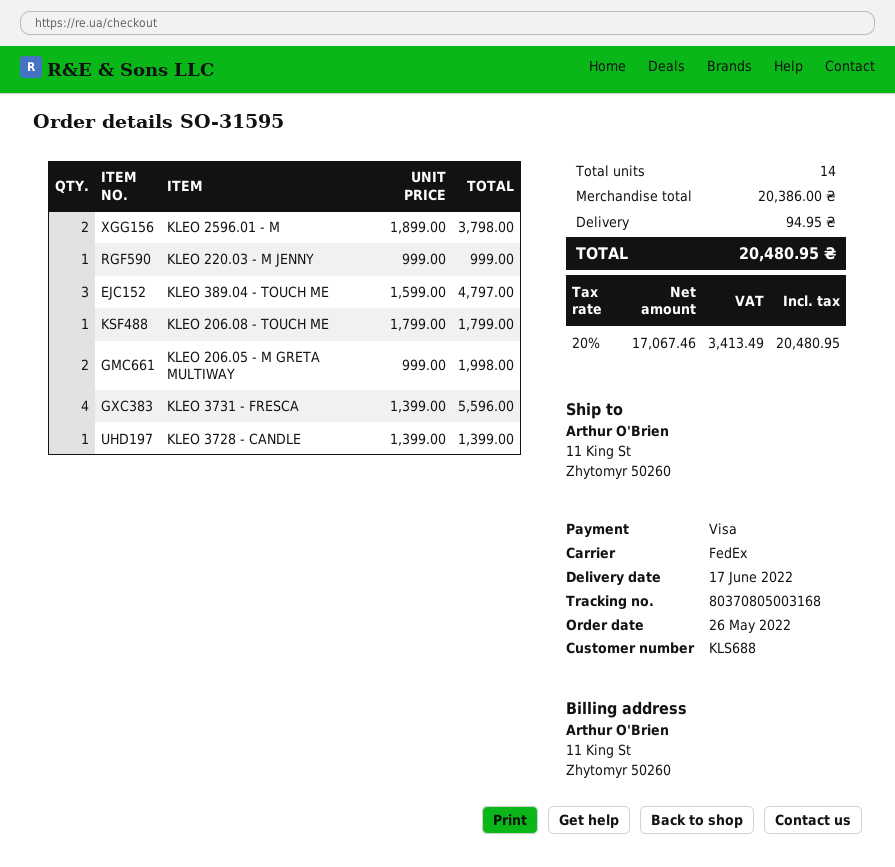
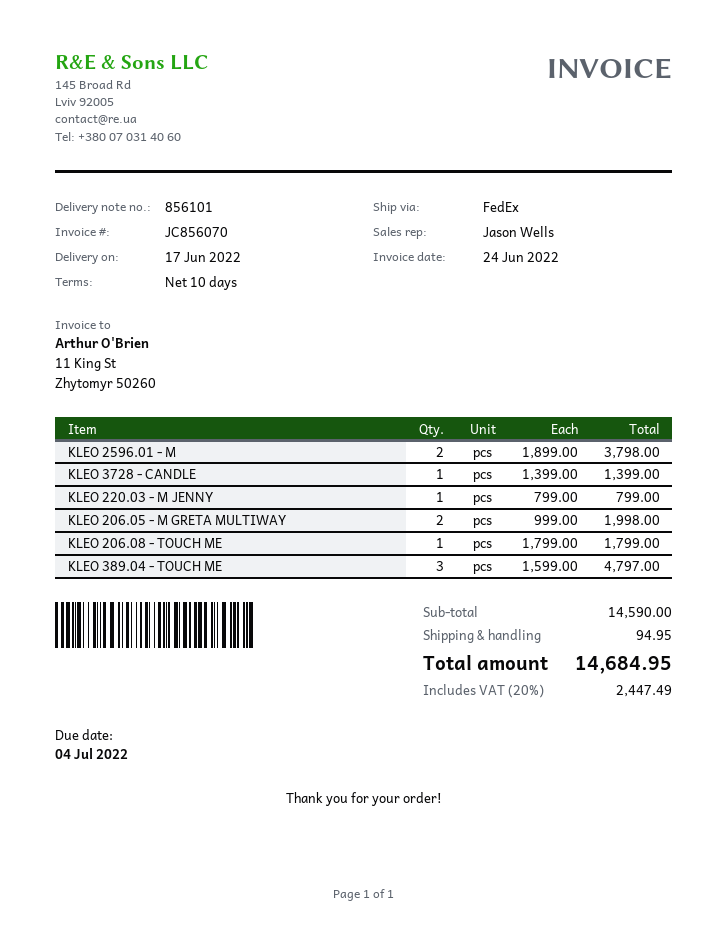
KLEO 220.03 - М JENNY: 1 x 999.00 = 999.00 -> 1 x 799.00 = 799.00
KLEO 3731 - FRESCA: 4 x 1399.00 = 5596.00 -> none
subtotal: 20386.00 -> 14590.00
tax: 20% = 3413.49 -> 20% = 2447.49
total: 20480.95 -> 14684.95

